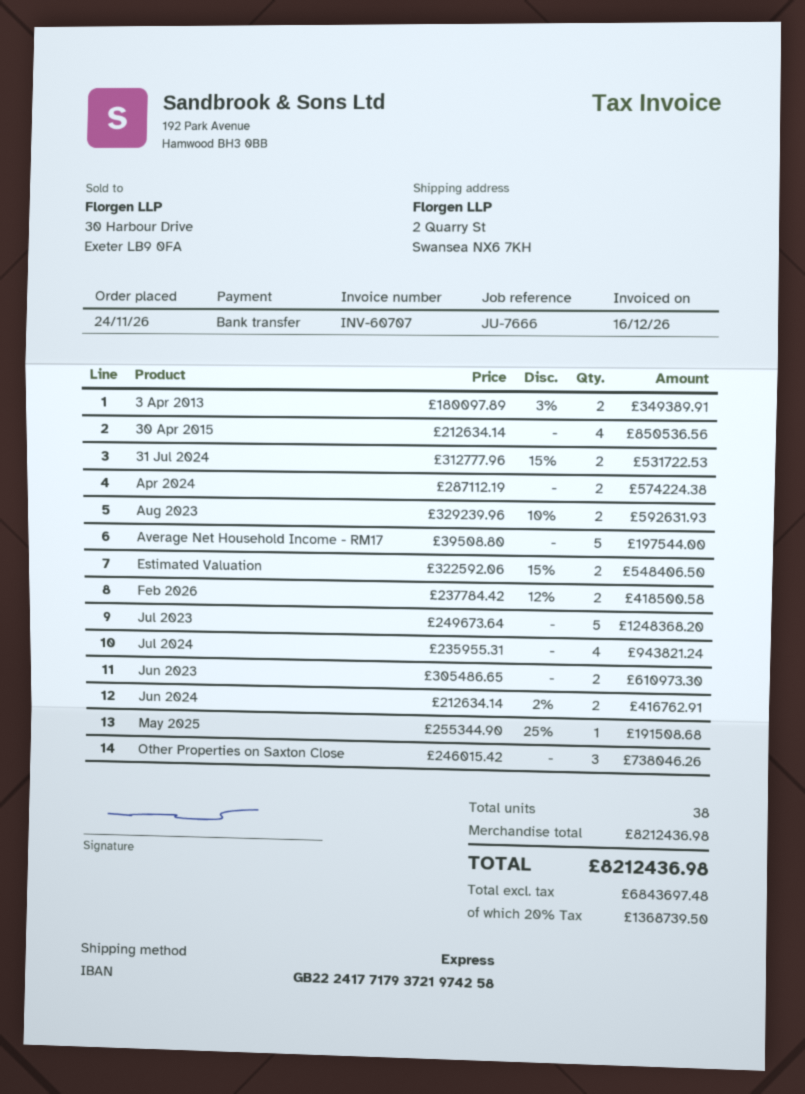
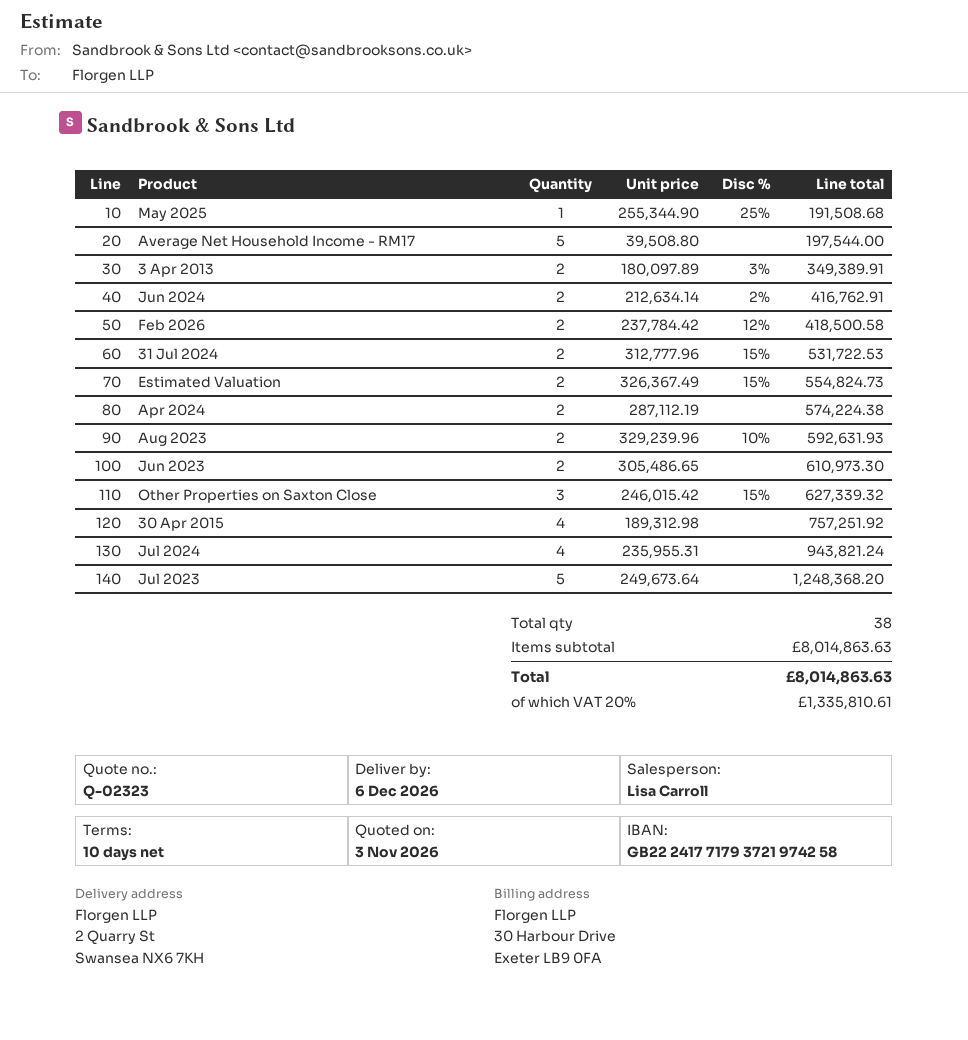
30 Apr 2015: 4 x 212634.14 = 850536.56 -> 4 x 189312.98 = 757251.92
Estimated Valuation: 2 x 322592.06 - 15% = 548406.50 -> 2 x 326367.49 - 15% = 554824.73
Other Properties on Saxton Close: 3 x 246015.42 = 738046.26 -> 3 x 246015.42 - 15% = 627339.32
subtotal: 8212436.98 -> 8014863.63
tax: 20% = 1368739.50 -> 20% = 1335810.61
total: 8212436.98 -> 8014863.63

